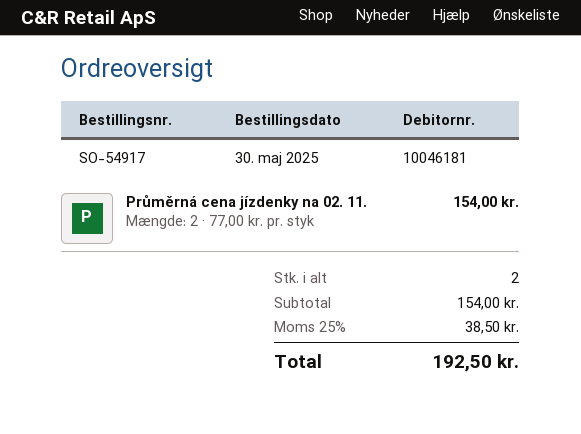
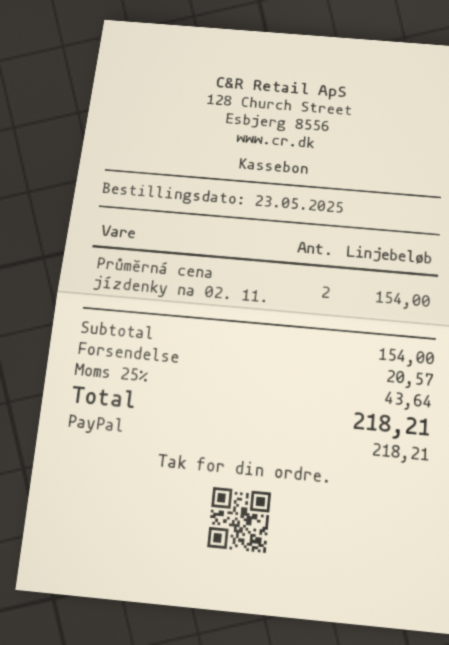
order date: 2025-05-30 -> 2025-05-23
shipping: none -> 20.57
tax: 25% = 38.50 -> 25% = 43.64
total: 192.50 -> 218.21

